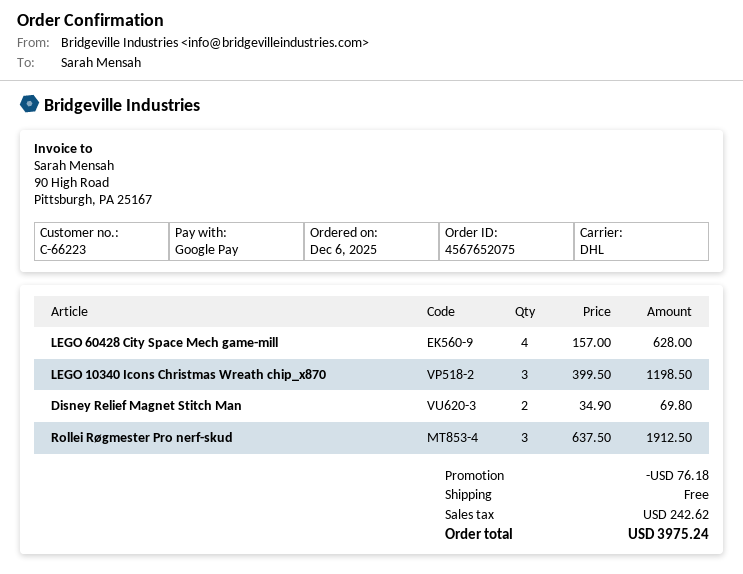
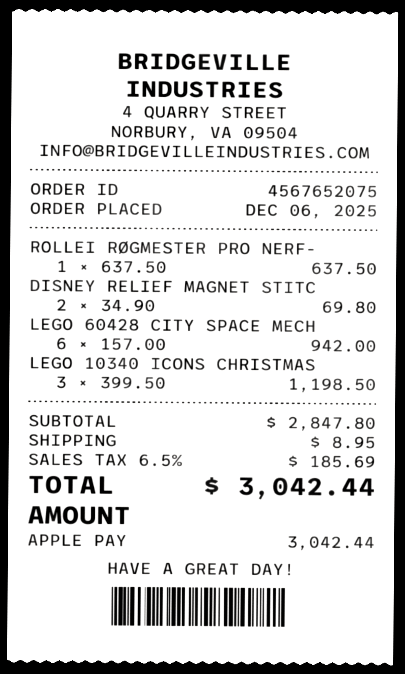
payment method: Google Pay -> Apple Pay
LEGO 60428 City Space Mech game-mill: 4 x 157.00 = 628.00 -> 6 x 157.00 = 942.00
Rollei Røgmester Pro nerf-skud: 3 x 637.50 = 1912.50 -> 1 x 637.50 = 637.50
discount: 76.18 -> none
shipping: 0.00 -> 8.95
tax: 242.62 -> 185.69
total: 3975.24 -> 3042.44

